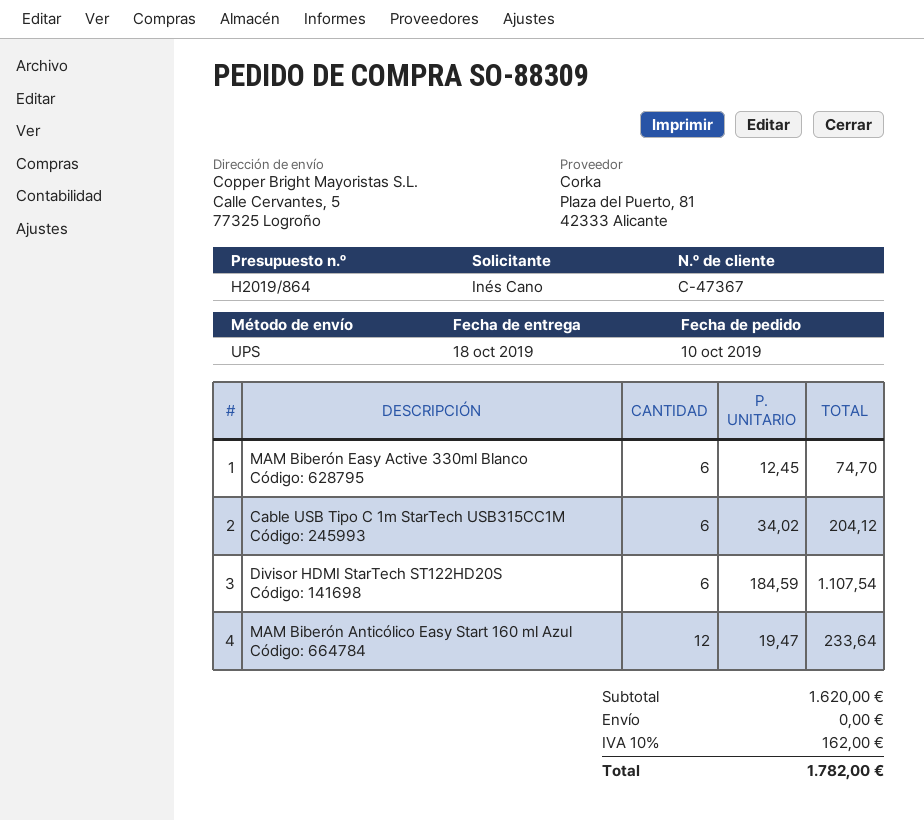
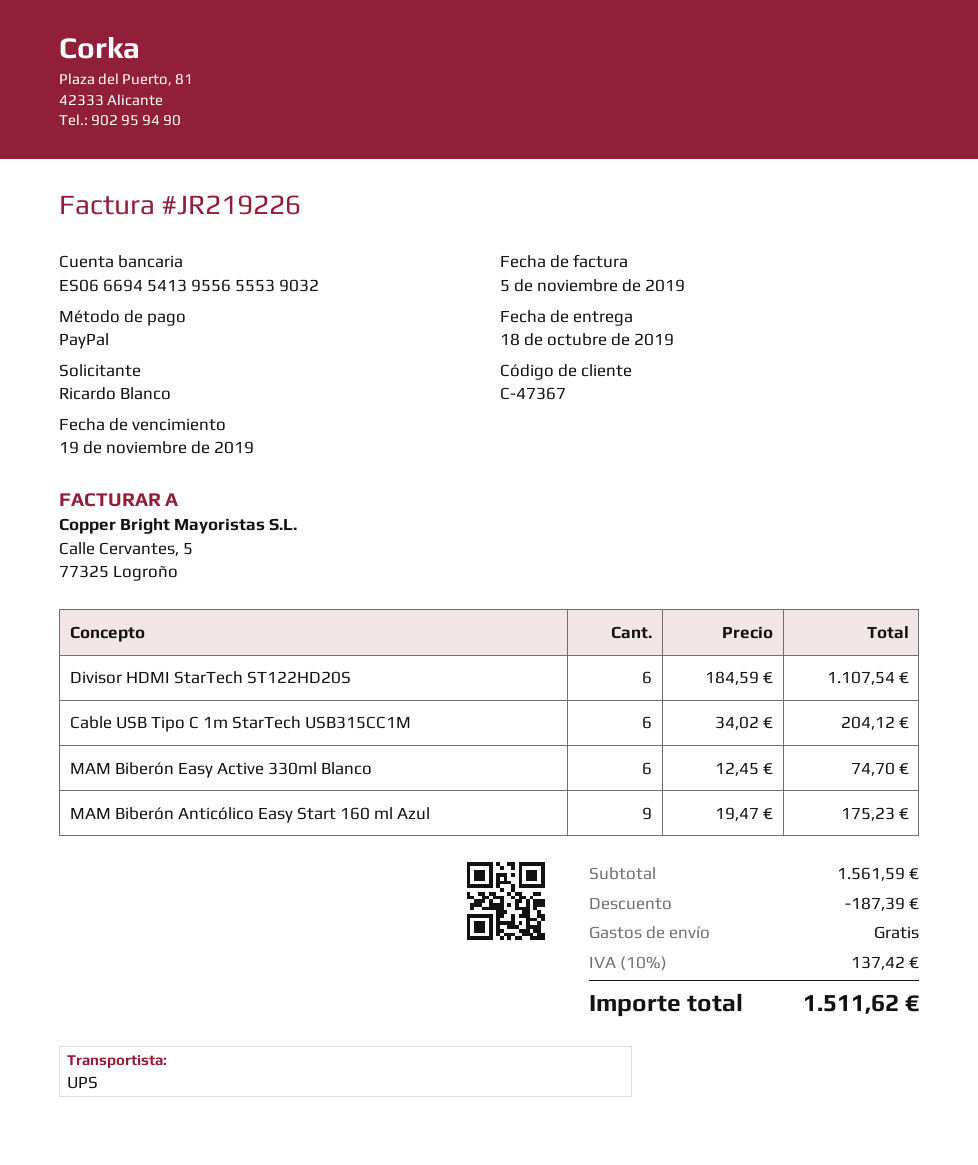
ordered by: Inés Cano -> Ricardo Blanco
MAM Biberón Anticólico Easy Start 160 ml Azul: 12 x 19.47 = 233.64 -> 9 x 19.47 = 175.23
subtotal: 1620.00 -> 1561.59
discount: none -> 187.39
tax: 10% = 162.00 -> 10% = 137.42
total: 1782.00 -> 1511.62

